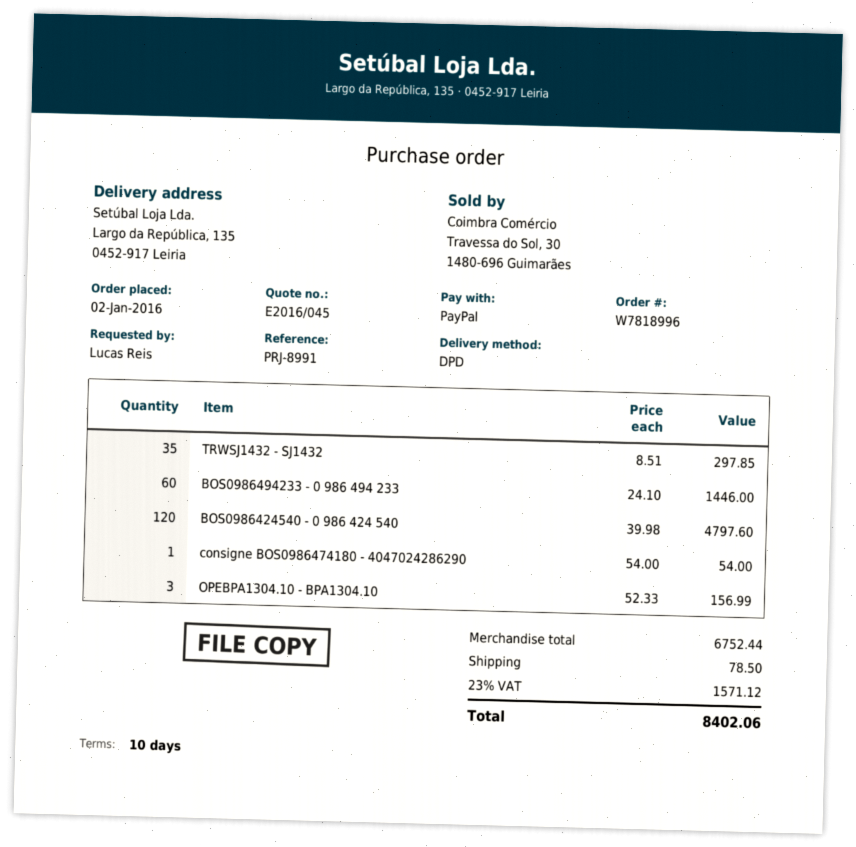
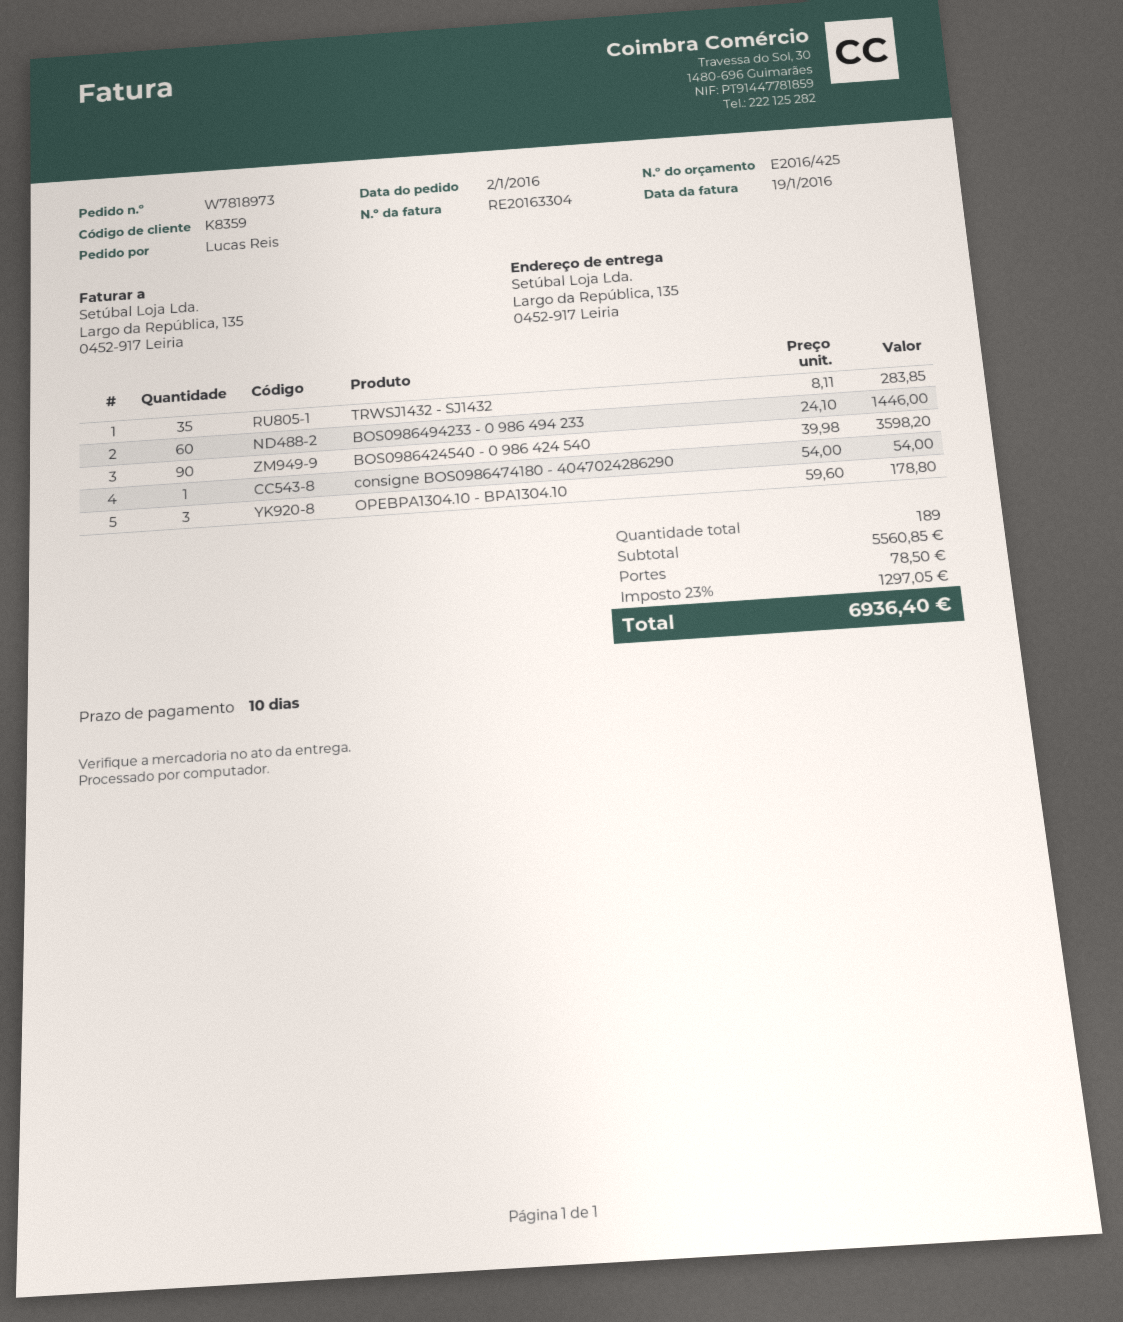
quote number: E2016/045 -> E2016/425
order number: W7818996 -> W7818973
TRWSJ1432 - SJ1432: 35 x 8.51 = 297.85 -> 35 x 8.11 = 283.85
BOS0986424540 - 0 986 424 540: 120 x 39.98 = 4797.60 -> 90 x 39.98 = 3598.20
OPEBPA1304.10 - BPA1304.10: 3 x 52.33 = 156.99 -> 3 x 59.60 = 178.80
subtotal: 6752.44 -> 5560.85
tax: 23% = 1571.12 -> 23% = 1297.05
total: 8402.06 -> 6936.40

